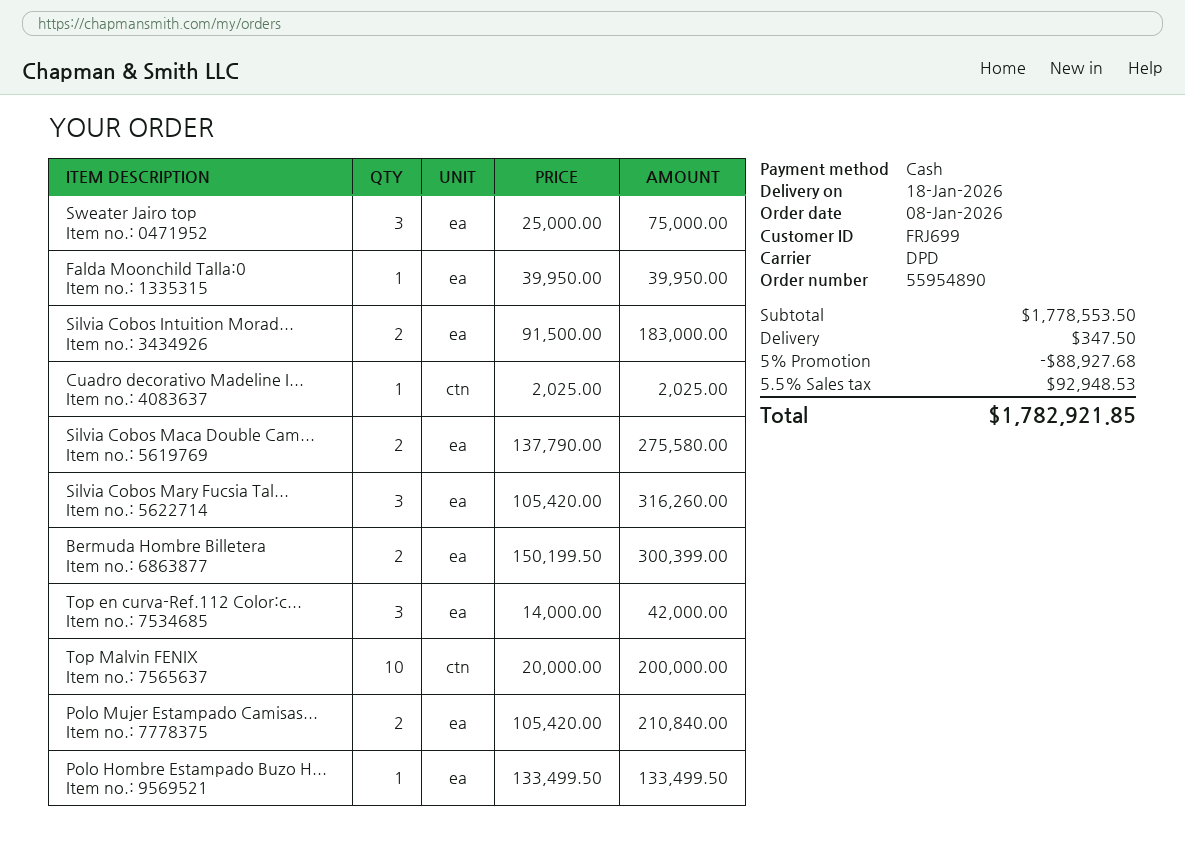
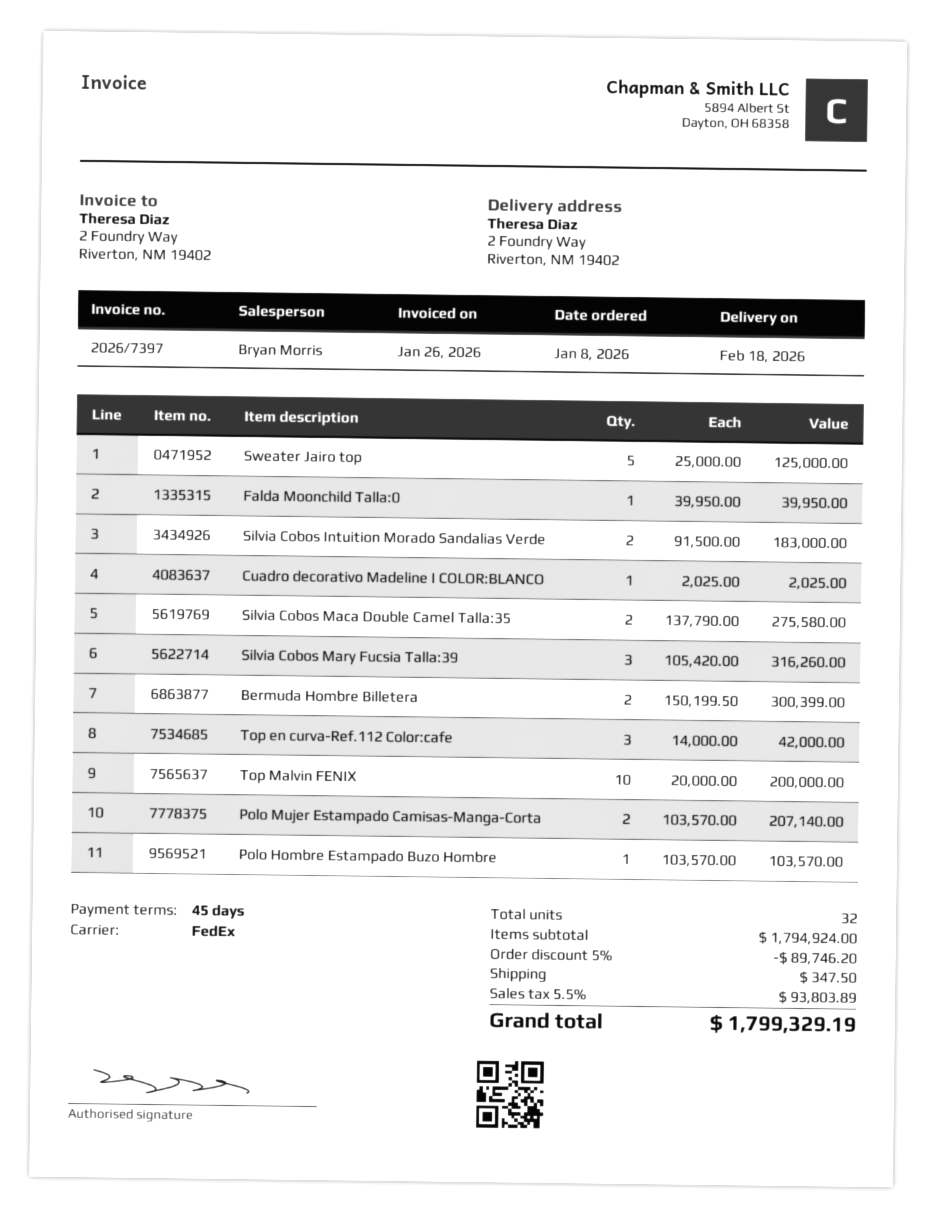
delivery date: 2026-01-18 -> 2026-02-18
shipping method: DPD -> FedEx
Sweater Jairo top: 3 x 25000.00 = 75000.00 -> 5 x 25000.00 = 125000.00
Polo Mujer Estampado Camisas...: 2 x 105420.00 = 210840.00 -> 2 x 103570.00 = 207140.00
Polo Hombre Estampado Buzo H...: 1 x 133499.50 = 133499.50 -> 1 x 103570.00 = 103570.00
subtotal: 1778553.50 -> 1794924.00
discount: 5% = 88927.68 -> 5% = 89746.20
tax: 5.5% = 92948.53 -> 5.5% = 93803.89
total: 1782921.85 -> 1799329.19

